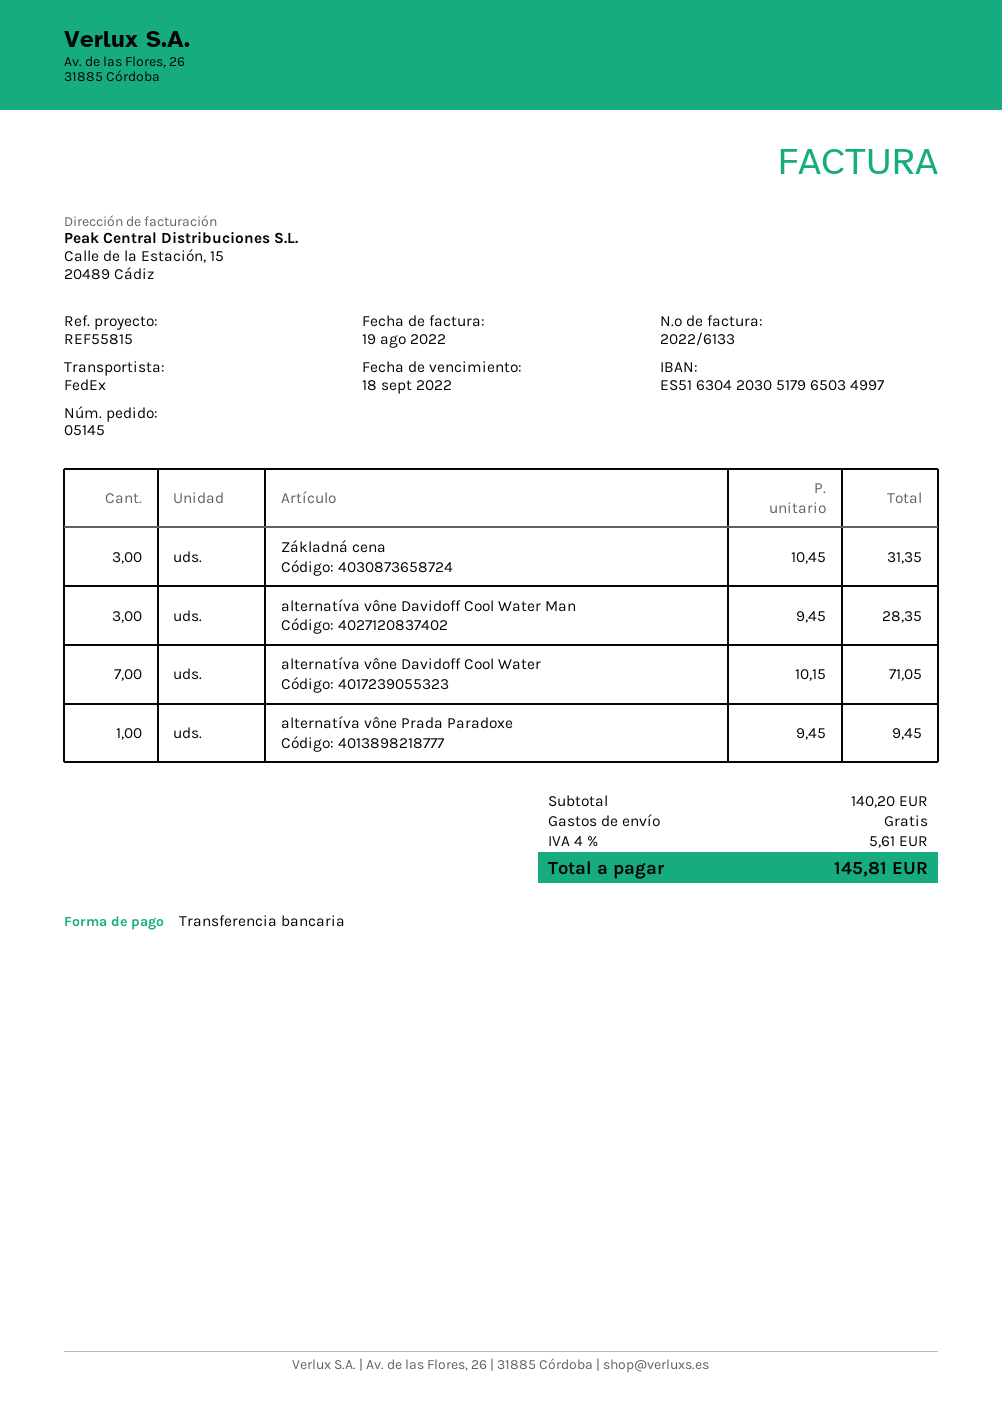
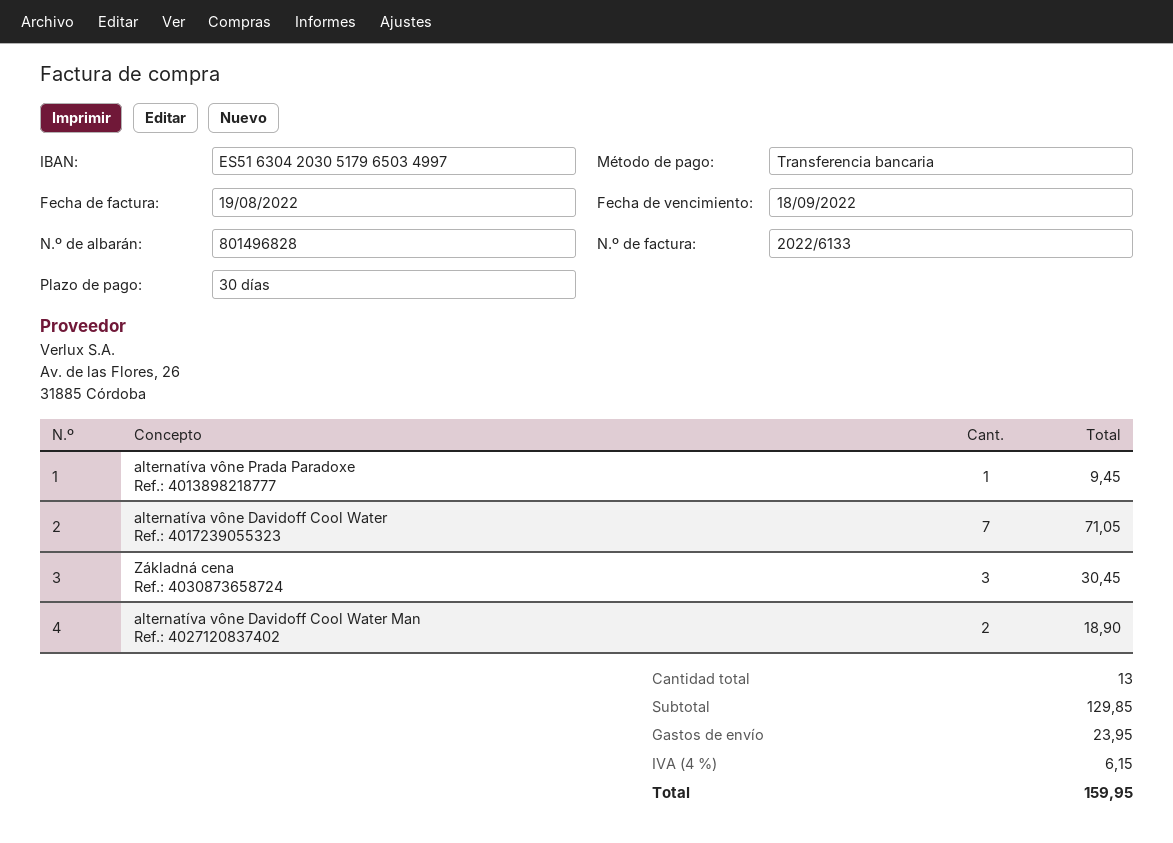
Základná cena: 3 for 31.35 -> 3 for 30.45
alternatíva vône Davidoff Cool Water Man: 3 for 28.35 -> 2 for 18.90
subtotal: 140.20 -> 129.85
shipping: 0.00 -> 23.95
tax: 4% = 5.61 -> 4% = 6.15
total: 145.81 -> 159.95

